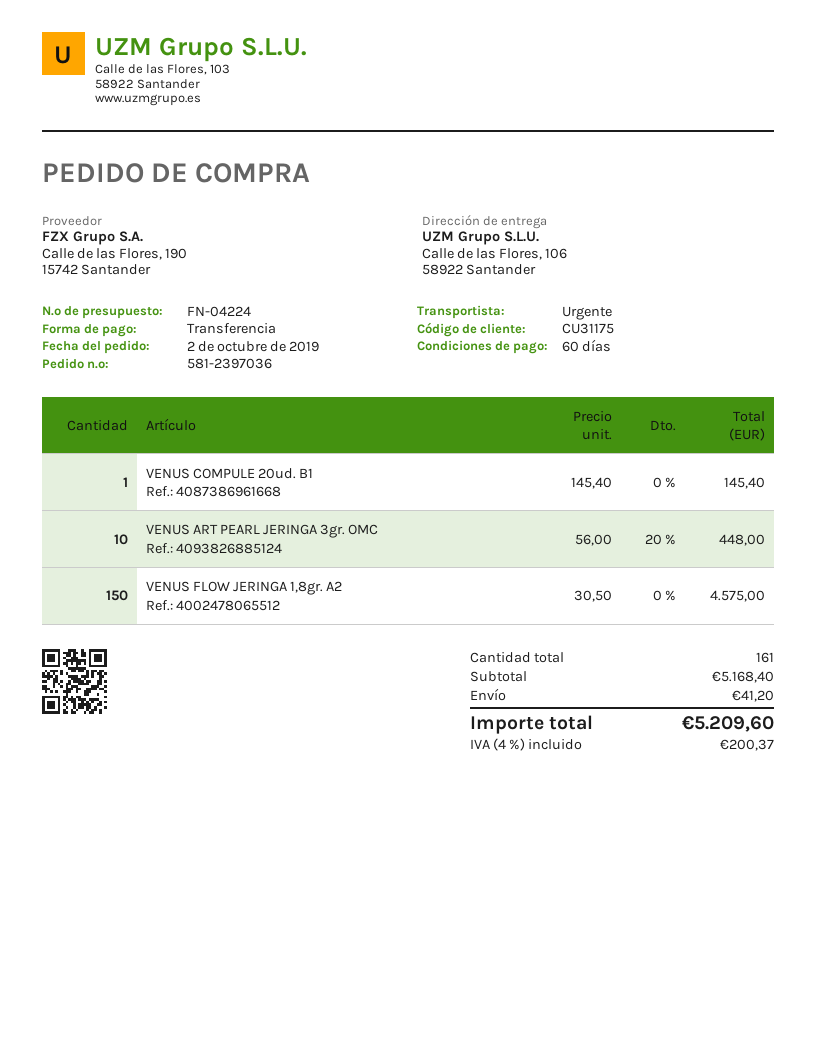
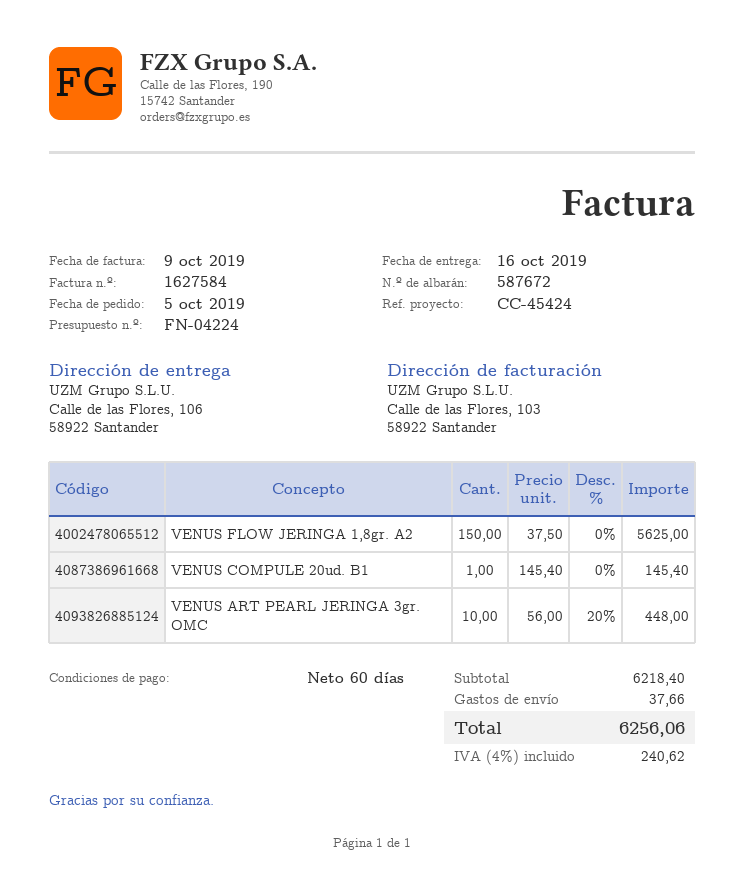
order date: 2019-10-02 -> 2019-10-05
VENUS FLOW JERINGA 1,8gr. A2: 150 x 30.50 = 4575.00 -> 150 x 37.50 = 5625.00
subtotal: 5168.40 -> 6218.40
shipping: 41.20 -> 37.66
tax: 4% = 200.37 -> 4% = 240.62
total: 5209.60 -> 6256.06

